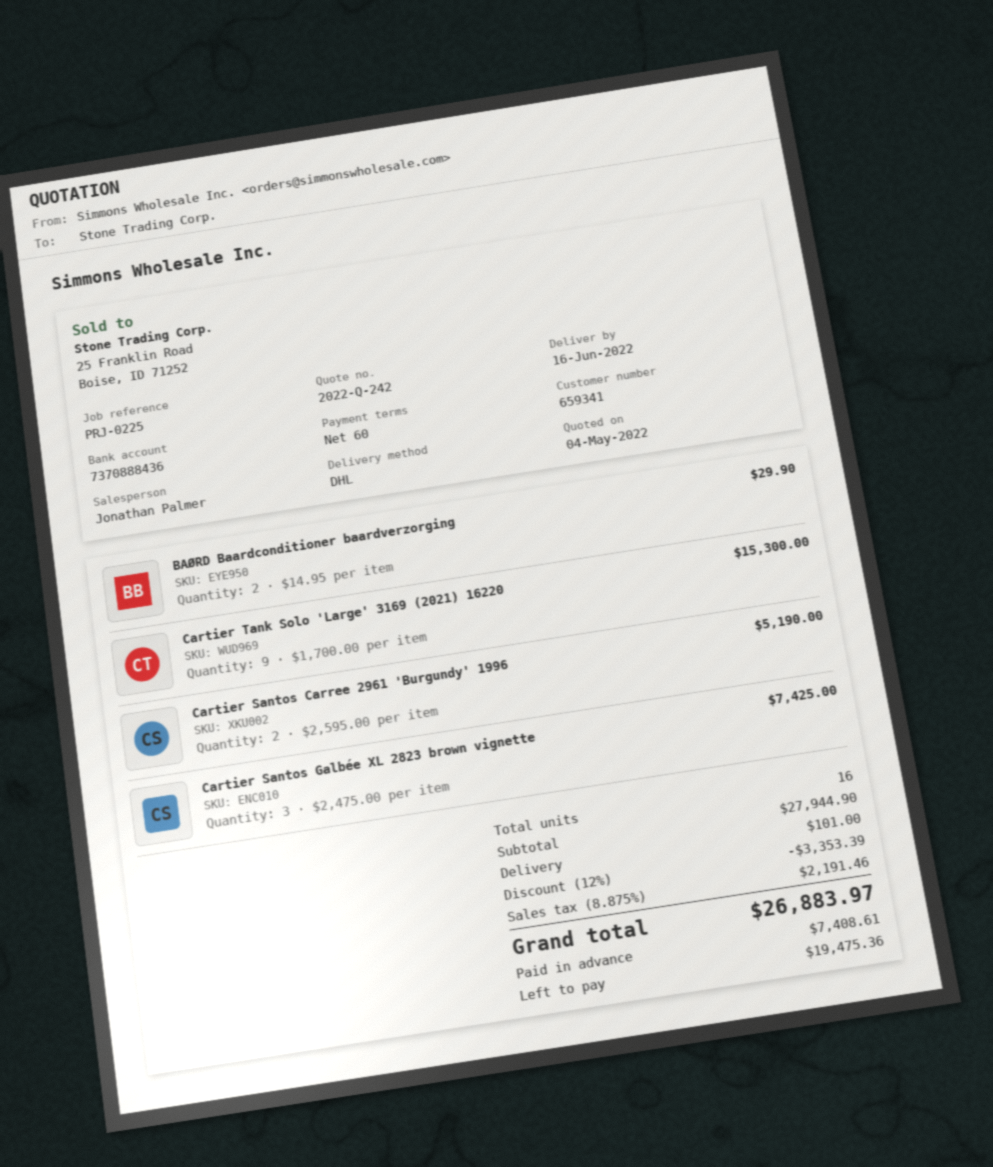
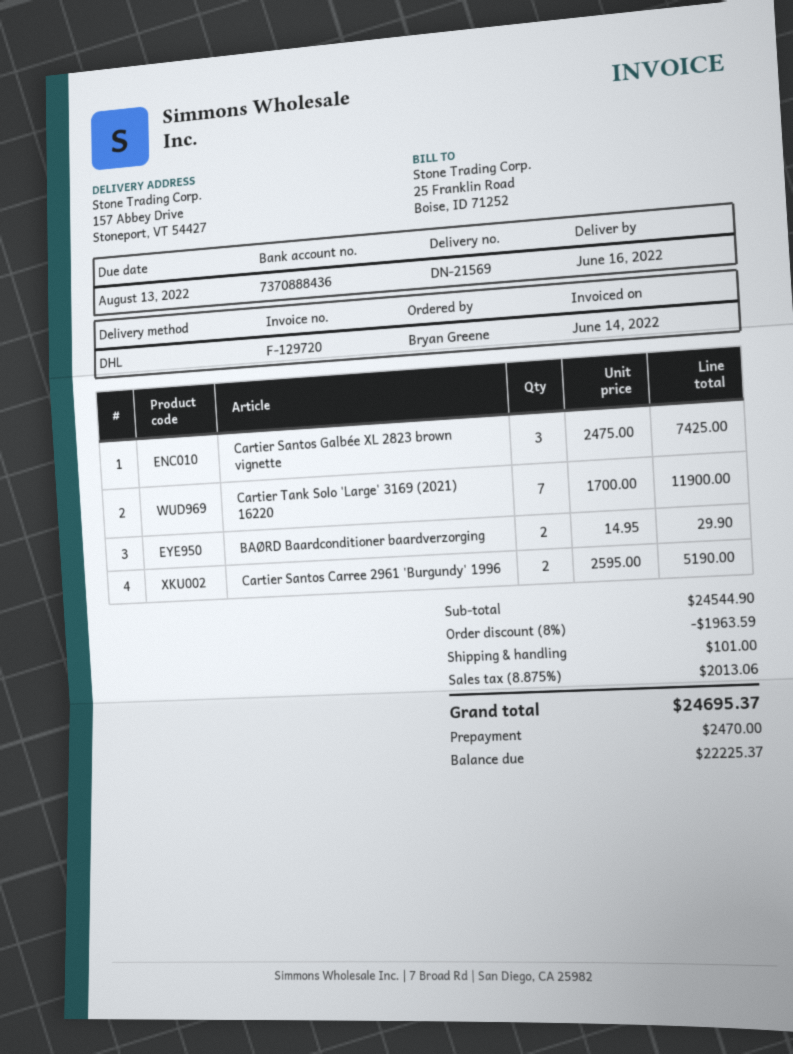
Cartier Tank Solo 'Large' 3169 (2021) 16220: 9 x 1700.00 = 15300.00 -> 7 x 1700.00 = 11900.00
subtotal: 27944.90 -> 24544.90
discount: 12% = 3353.39 -> 8% = 1963.59
tax: 8.875% = 2191.46 -> 8.875% = 2013.06
total: 26883.97 -> 24695.37
deposit: 7408.61 -> 2470.00
balance: 19475.36 -> 22225.37

